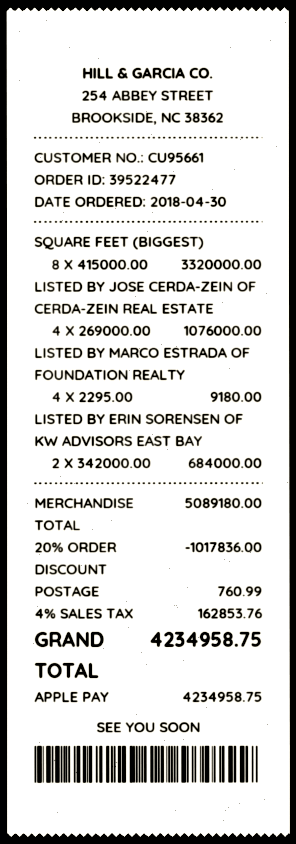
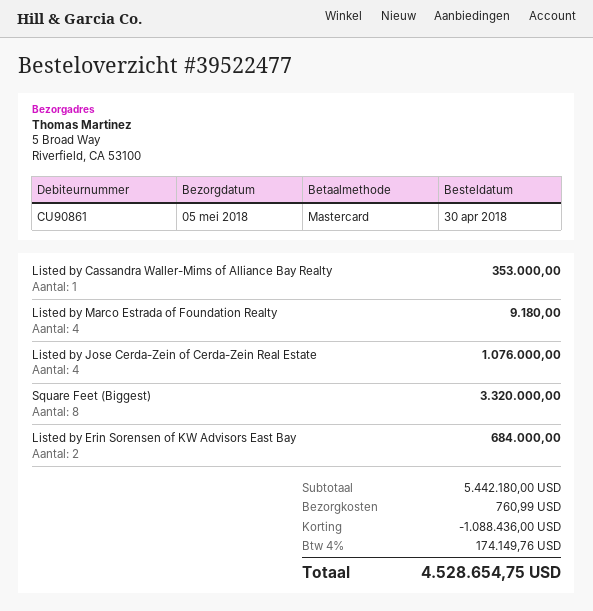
customer number: CU95661 -> CU90861
payment method: Apple Pay -> Mastercard
Listed by Cassandra Waller-Mims of Alliance Bay Realty: none -> 1 for 353000.00
subtotal: 5089180.00 -> 5442180.00
discount: 1017836.00 -> 1088436.00
tax: 4% = 162853.76 -> 4% = 174149.76
total: 4234958.75 -> 4528654.75

